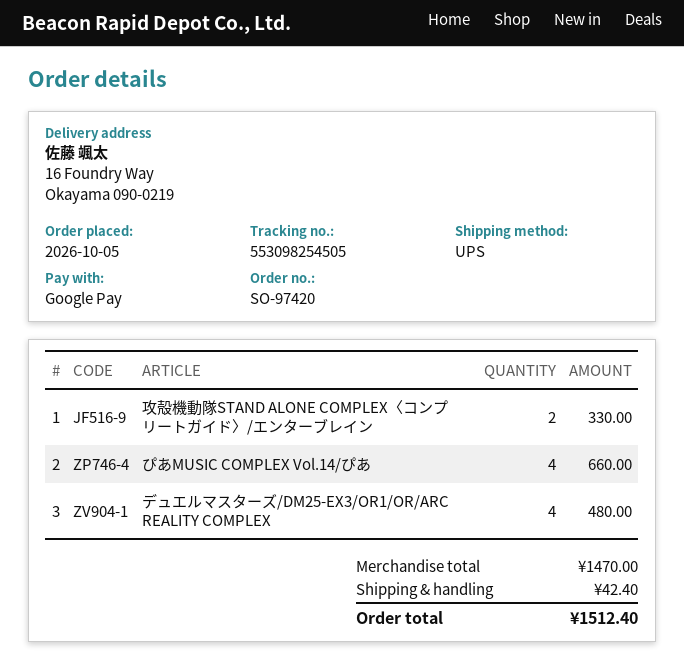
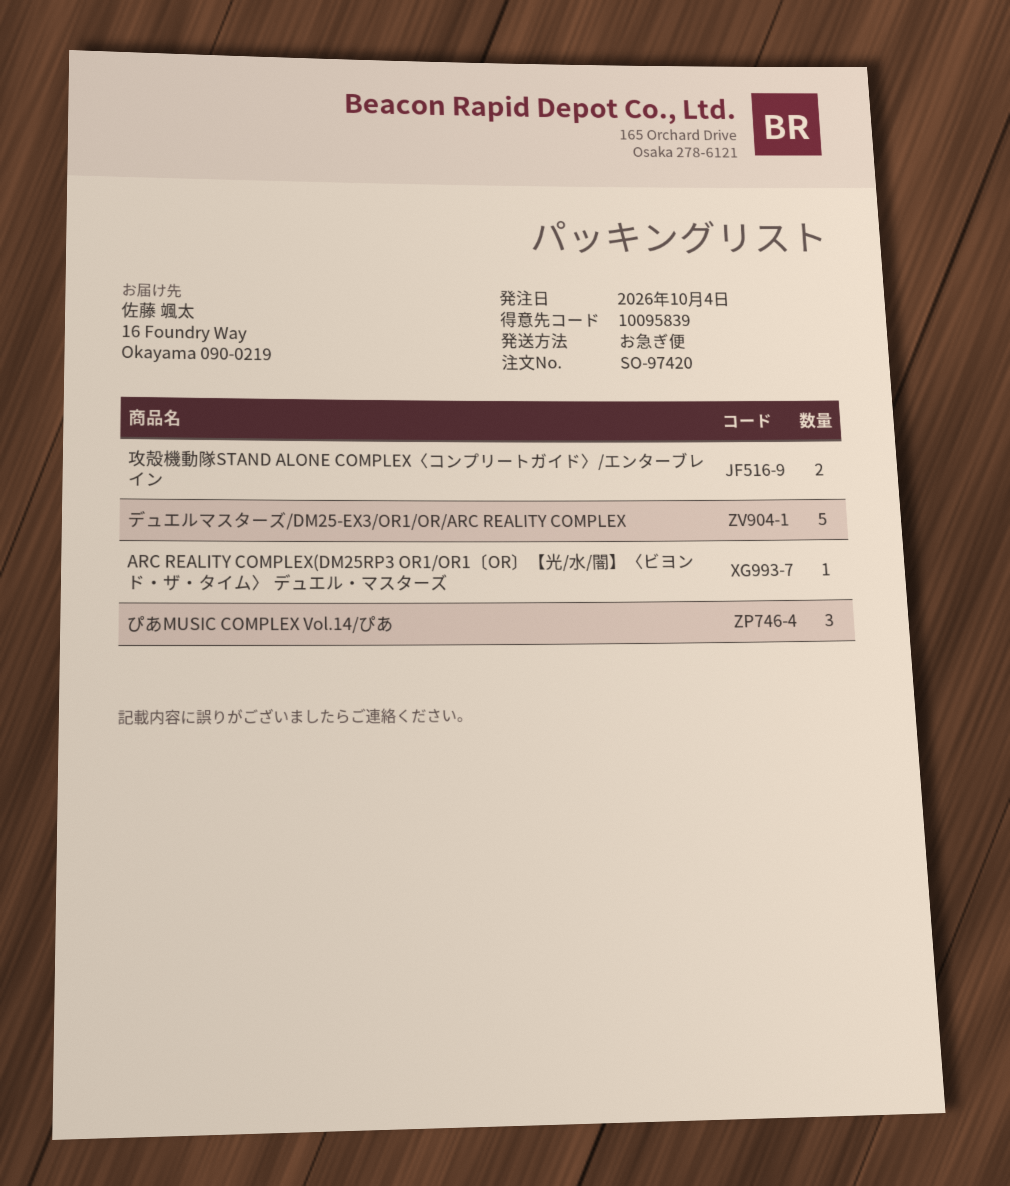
order date: 2026-10-05 -> 2026-10-04
shipping method: UPS -> express
ぴあMUSIC COMPLEX Vol.14/ぴあ: 4 -> 3
デュエルマスターズ/DM25-EX3/OR1/OR/ARC REALITY COMPLEX: 4 -> 5
ARC REALITY COMPLEX(DM25RP3 OR1/OR1〔OR〕【光/水/闇】〈ビヨンド・ザ・タイム〉 デュエル・マスターズ: none -> 1

